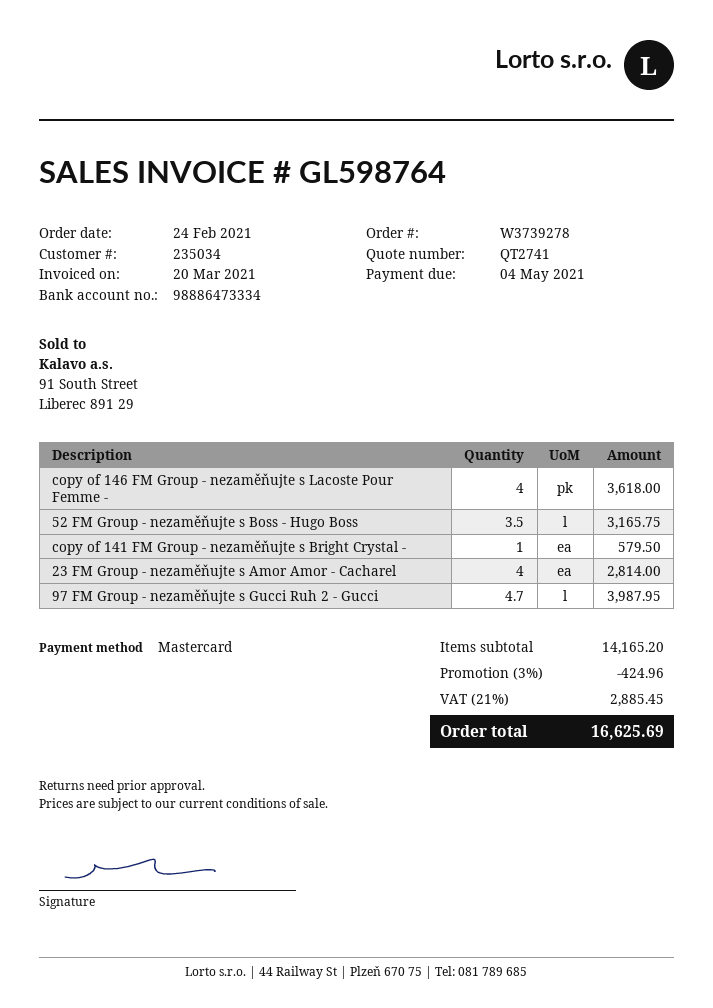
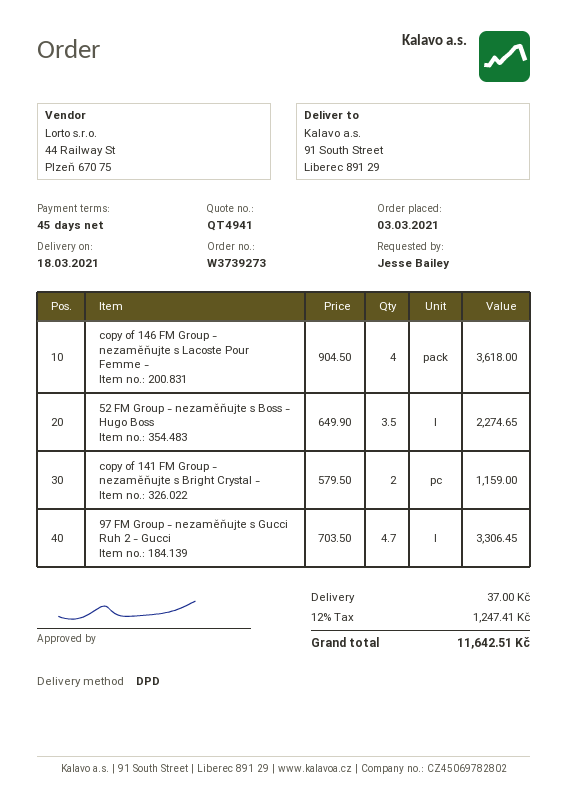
quote number: QT2741 -> QT4941
order number: W3739278 -> W3739273
order date: 2021-02-24 -> 2021-03-03
52 FM Group - nezaměňujte s Boss - Hugo Boss: 3.5 for 3165.75 -> 3.5 for 2274.65
copy of 141 FM Group - nezaměňujte s Bright Crystal -: 1 for 579.50 -> 2 for 1159.00
23 FM Group - nezaměňujte s Amor Amor - Cacharel: 4 for 2814.00 -> none
97 FM Group - nezaměňujte s Gucci Ruh 2 - Gucci: 4.7 for 3987.95 -> 4.7 for 3306.45
discount: 3% = 424.96 -> none
shipping: none -> 37.00
tax: 21% = 2885.45 -> 12% = 1247.41
total: 16625.69 -> 11642.51

